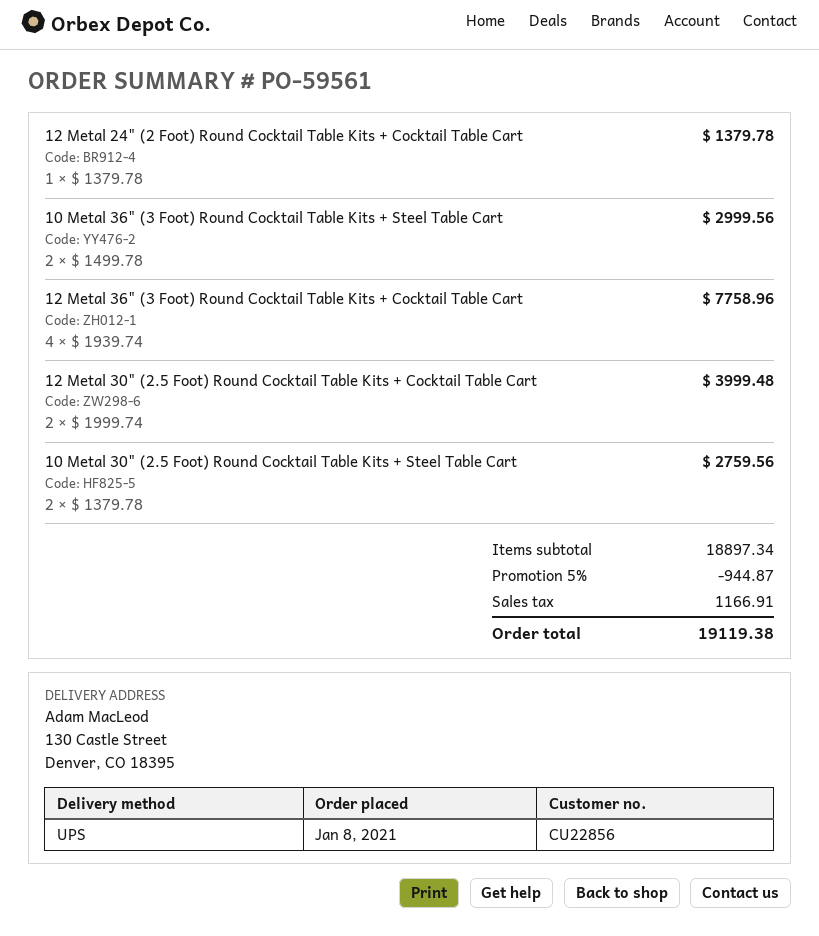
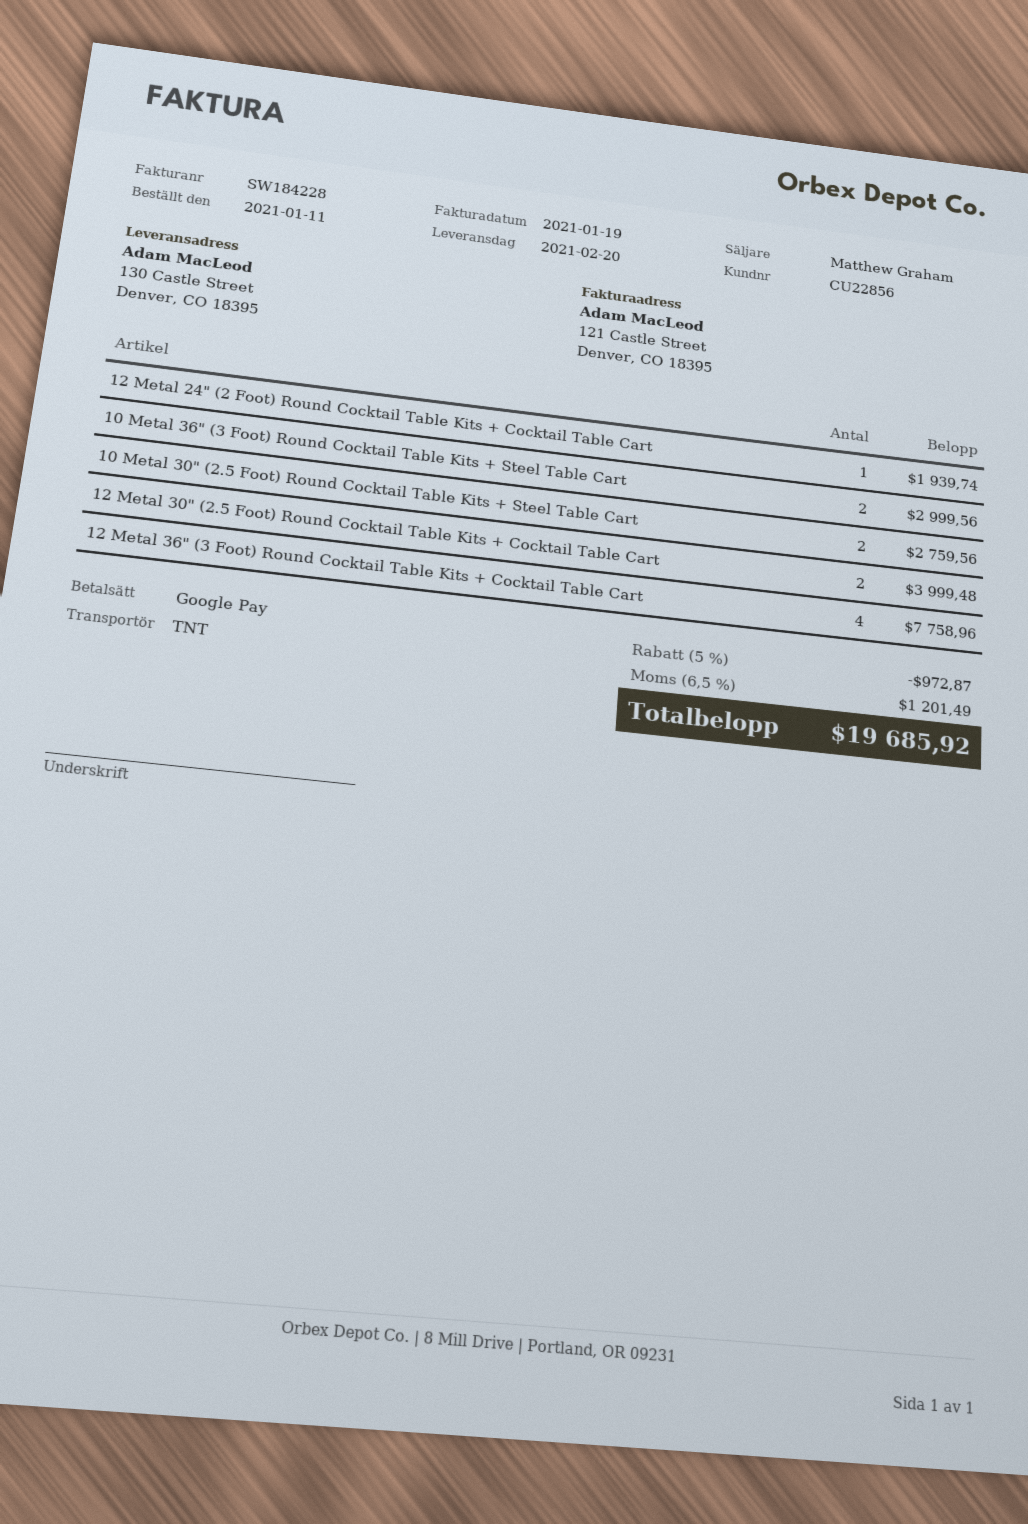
order date: 2021-01-08 -> 2021-01-11
shipping method: UPS -> TNT
12 Metal 24" (2 Foot) Round Cocktail Table Kits + Cocktail Table Cart: 1 for 1379.78 -> 1 for 1939.74
discount: 5% = 944.87 -> 5% = 972.87
tax: 1166.91 -> 1201.49
total: 19119.38 -> 19685.92

